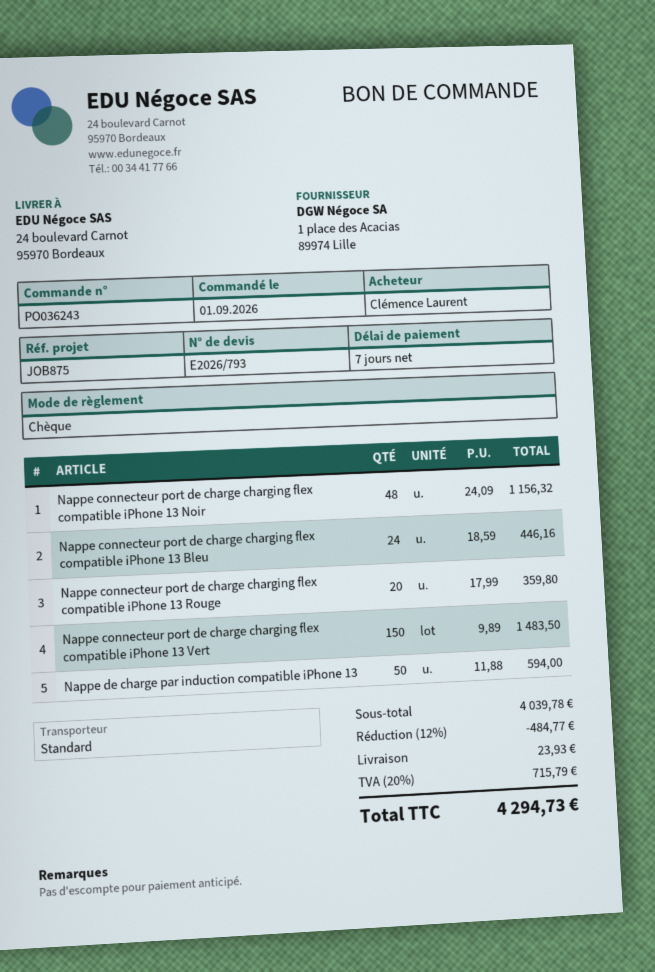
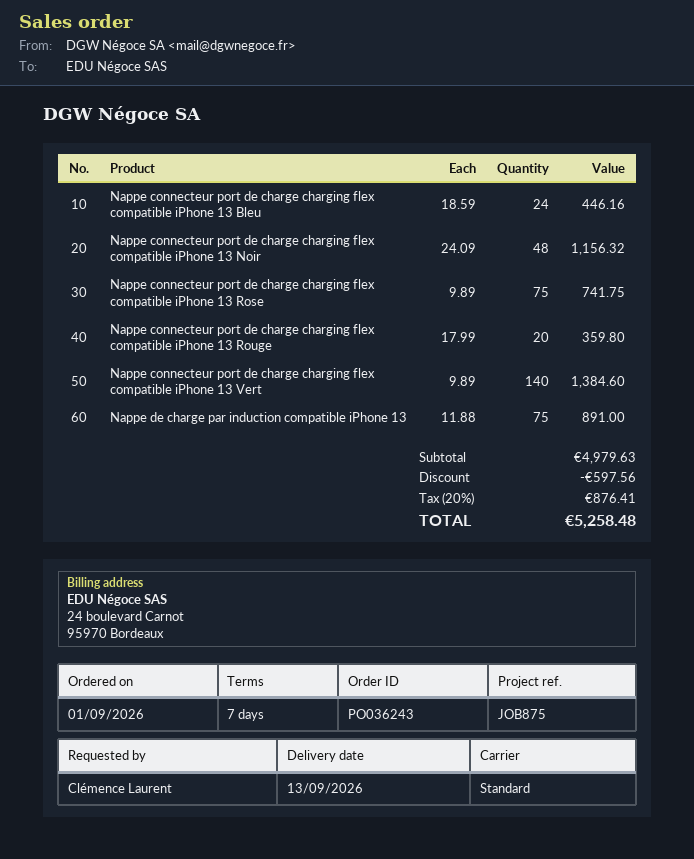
Nappe connecteur port de charge charging flex compatible iPhone 13 Vert: 150 x 9.89 = 1483.50 -> 140 x 9.89 = 1384.60
Nappe de charge par induction compatible iPhone 13: 50 x 11.88 = 594.00 -> 75 x 11.88 = 891.00
Nappe connecteur port de charge charging flex compatible iPhone 13 Rose: none -> 75 x 9.89 = 741.75
subtotal: 4039.78 -> 4979.63
discount: 484.77 -> 597.56
shipping: 23.93 -> none
tax: 20% = 715.79 -> 20% = 876.41
total: 4294.73 -> 5258.48

